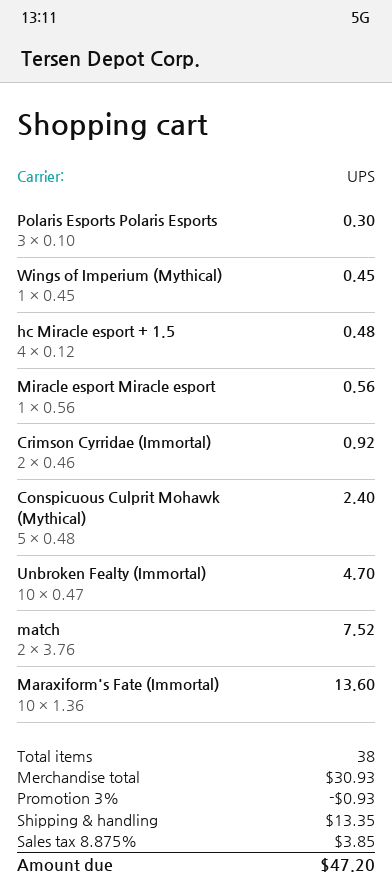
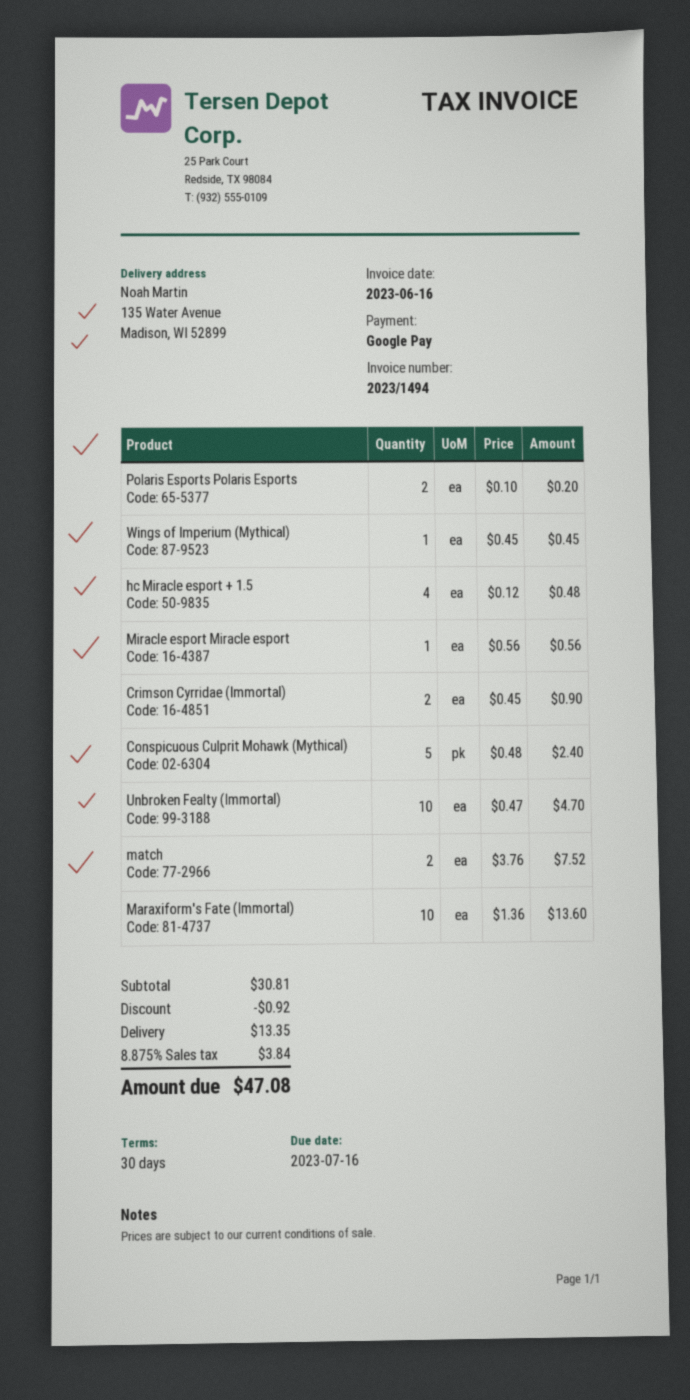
Polaris Esports Polaris Esports: 3 x 0.10 = 0.30 -> 2 x 0.10 = 0.20
Crimson Cyrridae (Immortal): 2 x 0.46 = 0.92 -> 2 x 0.45 = 0.90
subtotal: 30.93 -> 30.81
discount: 0.93 -> 0.92
tax: 8.875% = 3.85 -> 8.875% = 3.84
total: 47.20 -> 47.08

